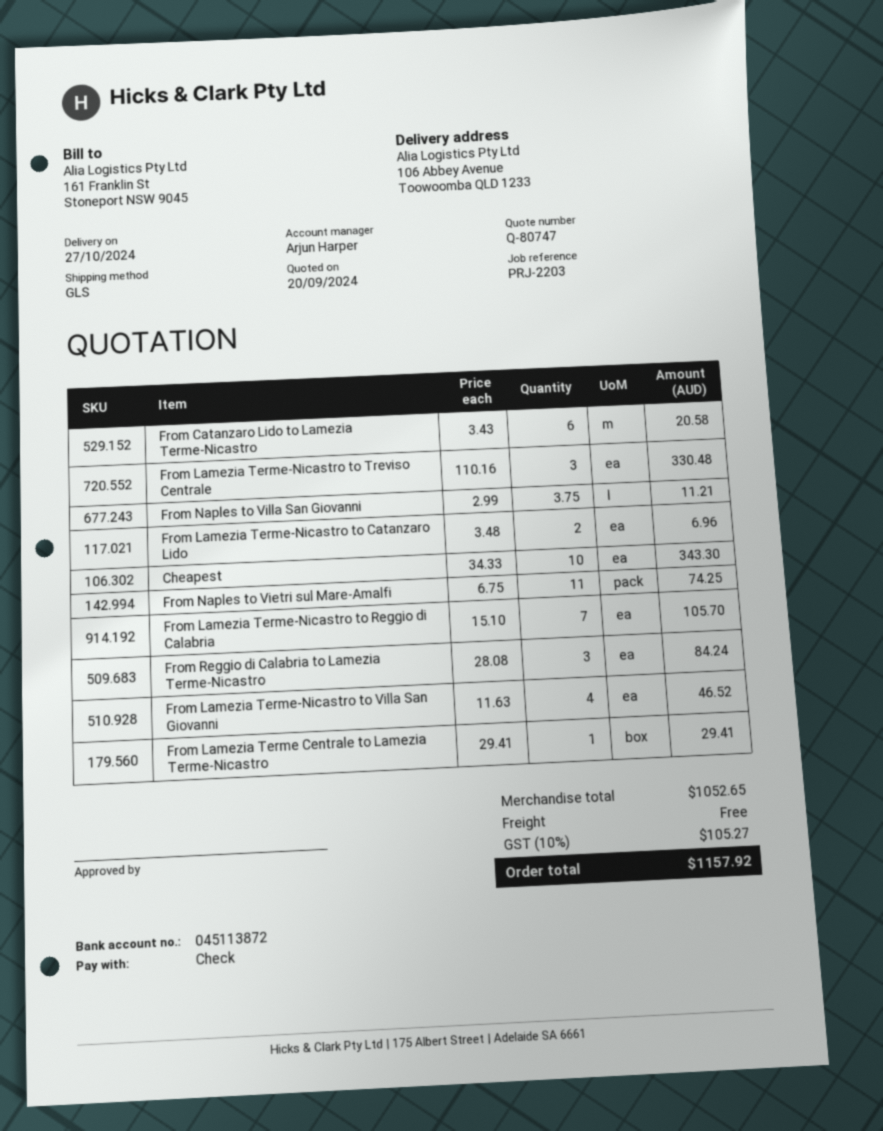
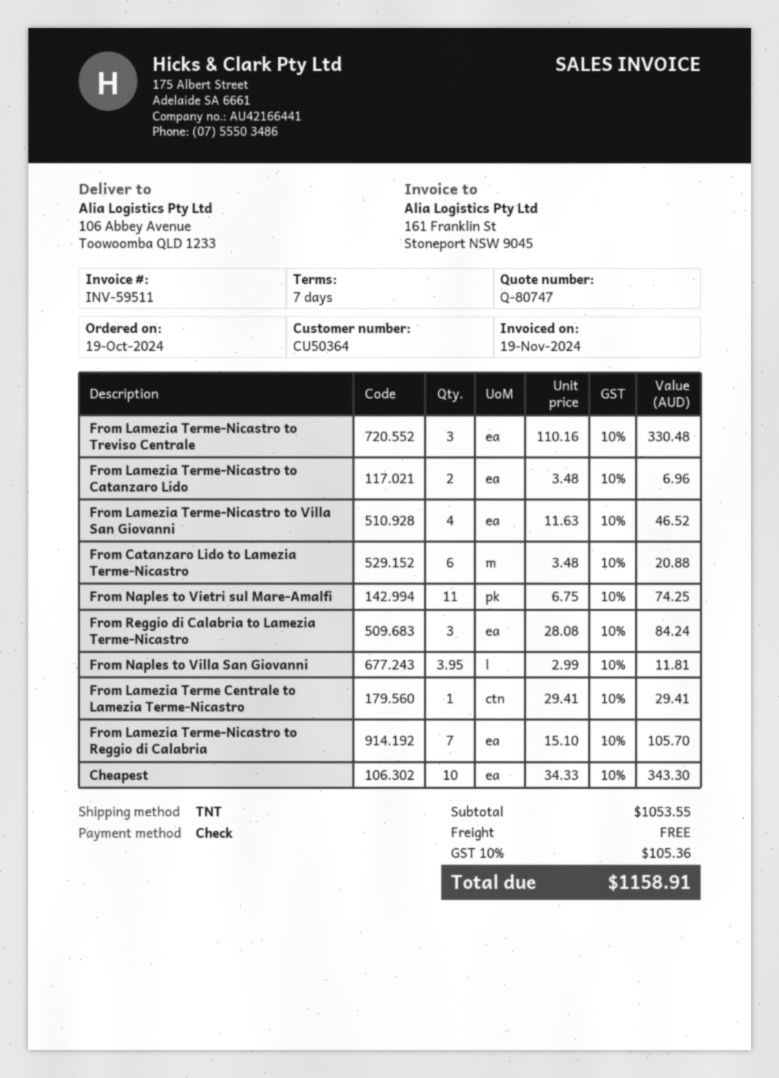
shipping method: GLS -> TNT
From Catanzaro Lido to Lamezia Terme-Nicastro: 6 x 3.43 = 20.58 -> 6 x 3.48 = 20.88
From Naples to Villa San Giovanni: 3.75 x 2.99 = 11.21 -> 3.95 x 2.99 = 11.81
subtotal: 1052.65 -> 1053.55
tax: 10% = 105.27 -> 10% = 105.36
total: 1157.92 -> 1158.91

